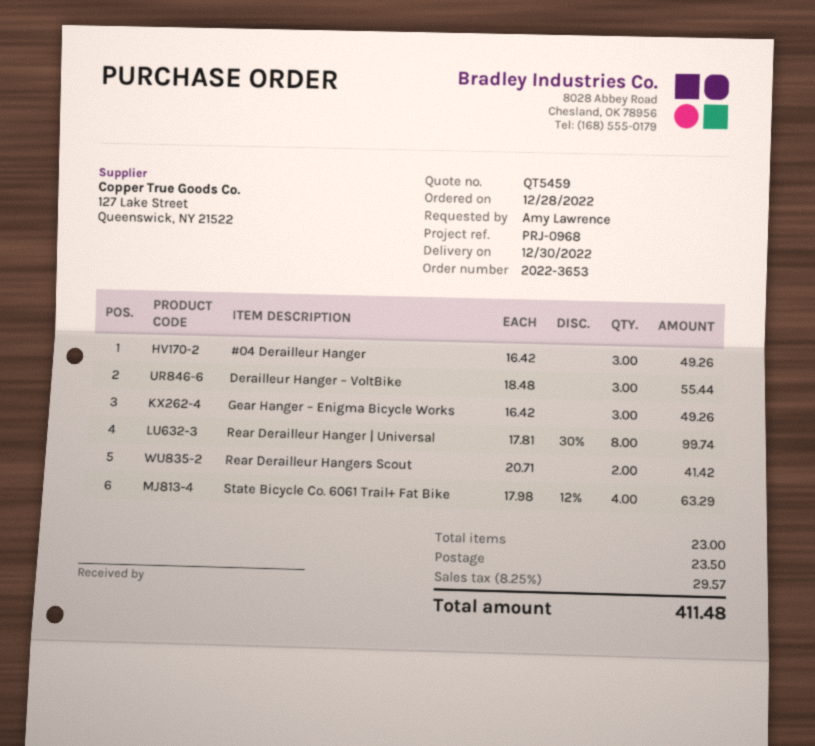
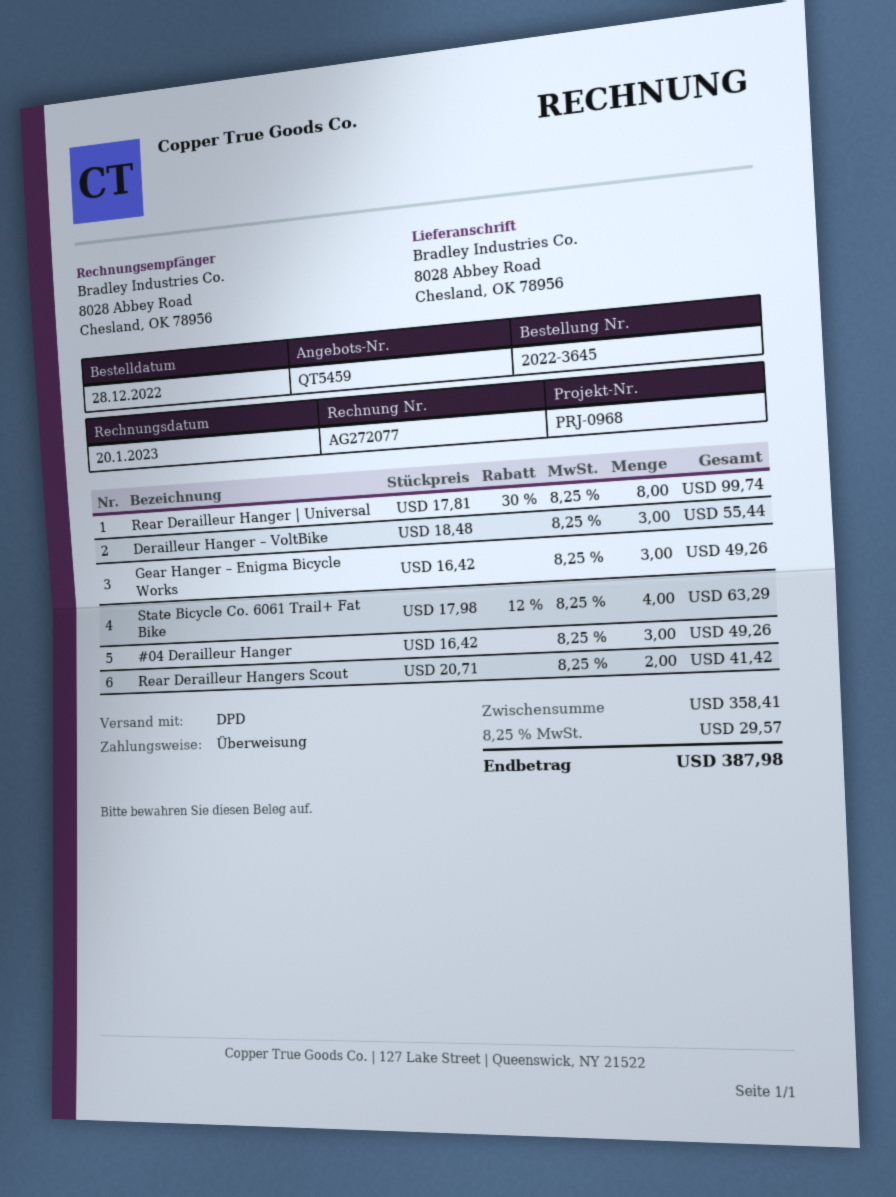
order number: 2022-3653 -> 2022-3645
shipping: 23.50 -> none
total: 411.48 -> 387.98

